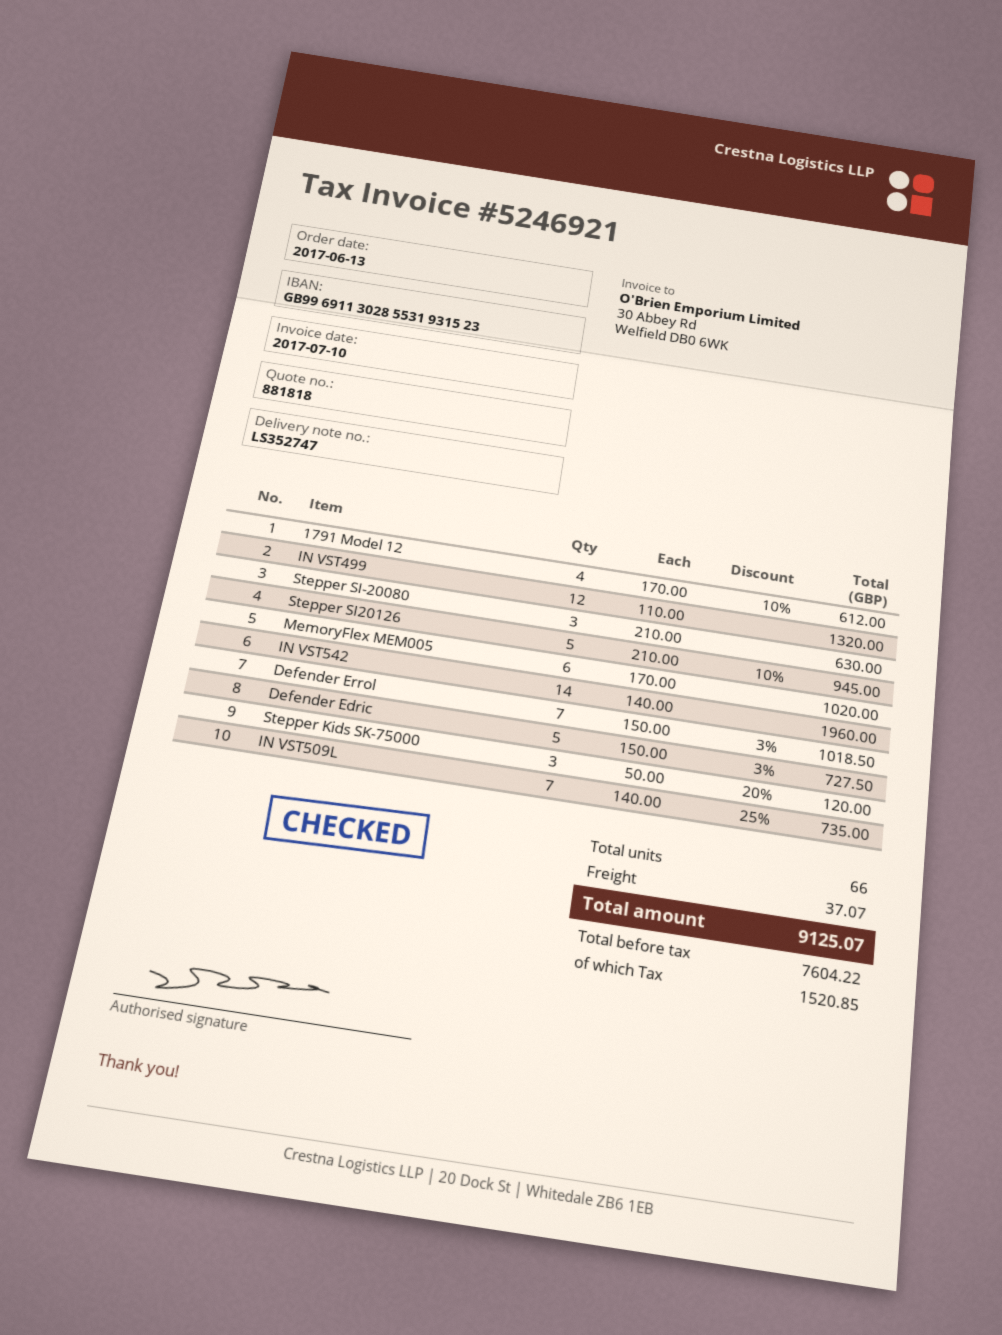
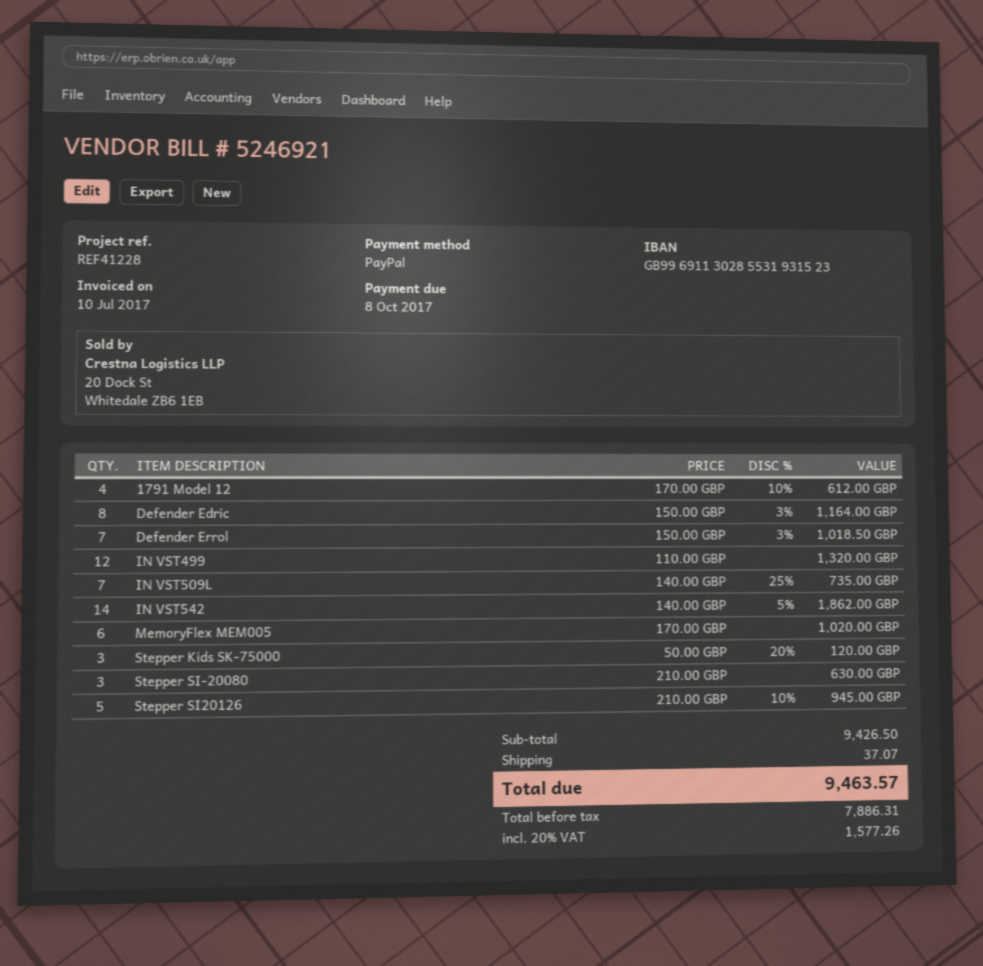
IN VST542: 14 x 140.00 = 1960.00 -> 14 x 140.00 - 5% = 1862.00
Defender Edric: 5 x 150.00 - 3% = 727.50 -> 8 x 150.00 - 3% = 1164.00
net: 7604.22 -> 7886.31
tax: 1520.85 -> 1577.26
total: 9125.07 -> 9463.57

